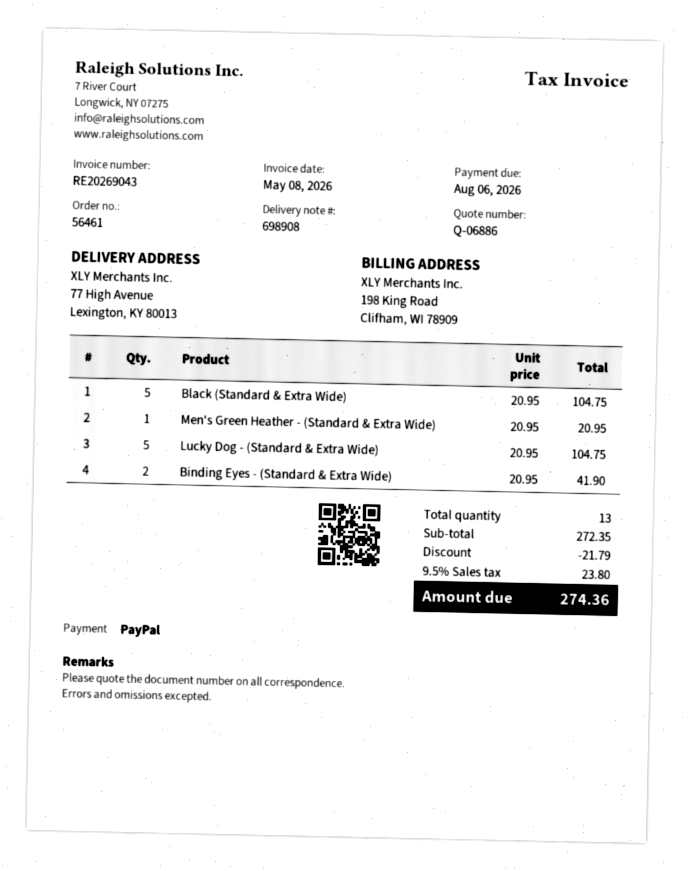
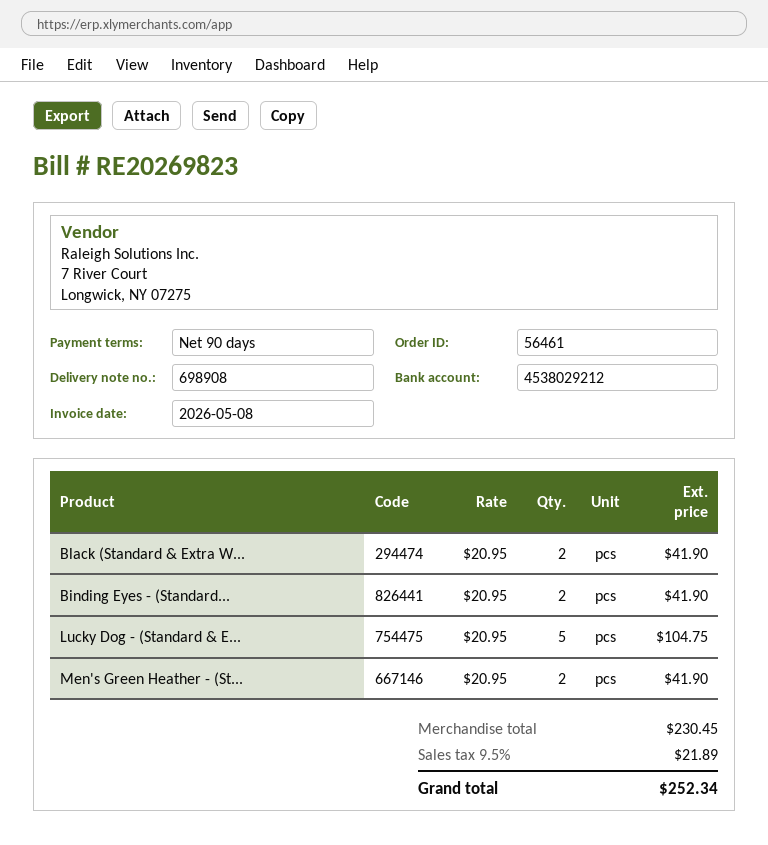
invoice number: RE20269043 -> RE20269823
Black (Standard & Extra Wide): 5 x 20.95 = 104.75 -> 2 x 20.95 = 41.90
Men's Green Heather - (Standard & Extra Wide): 1 x 20.95 = 20.95 -> 2 x 20.95 = 41.90
subtotal: 272.35 -> 230.45
discount: 21.79 -> none
tax: 9.5% = 23.80 -> 9.5% = 21.89
total: 274.36 -> 252.34

